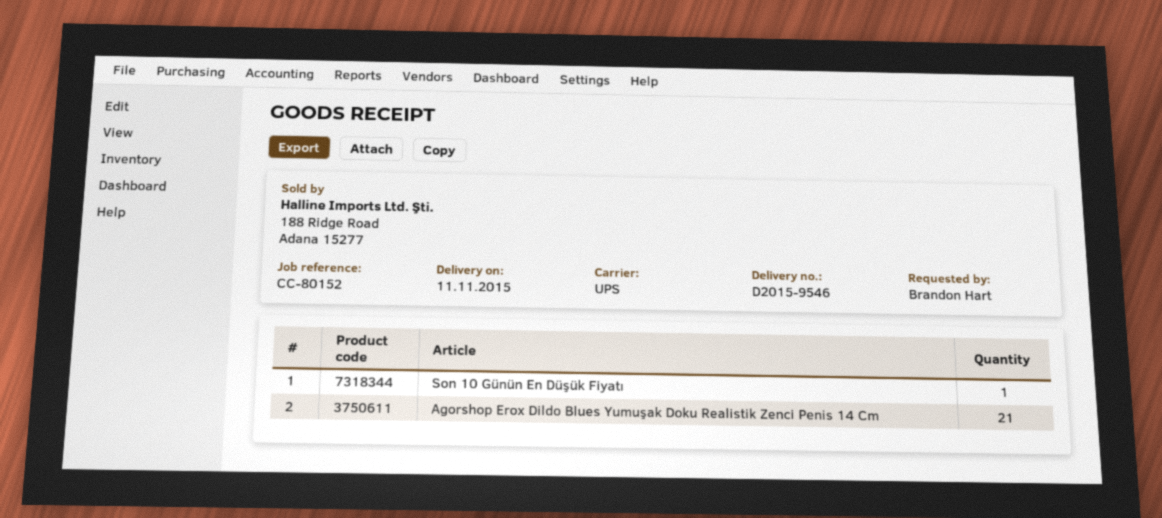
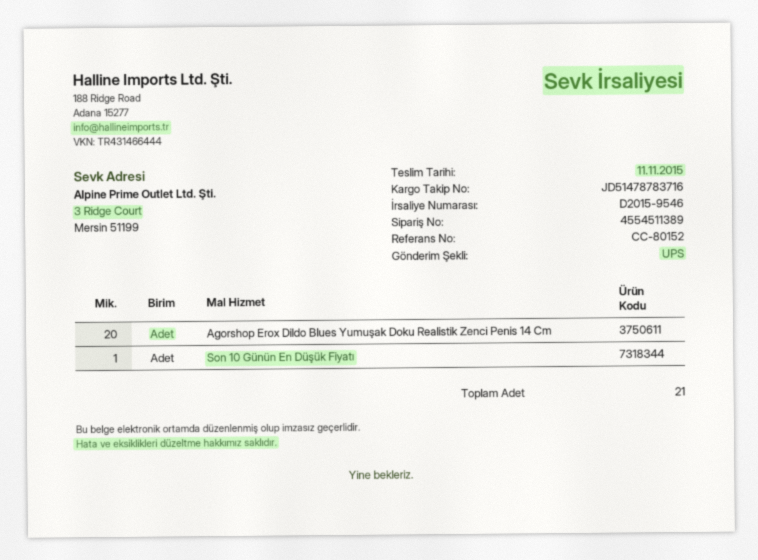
Agorshop Erox Dildo Blues Yumuşak Doku Realistik Zenci Penis 14 Cm: 21 -> 20

